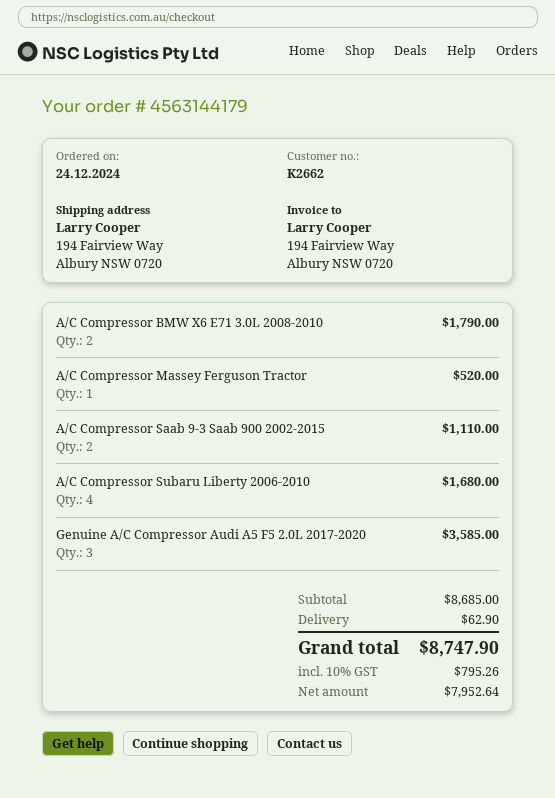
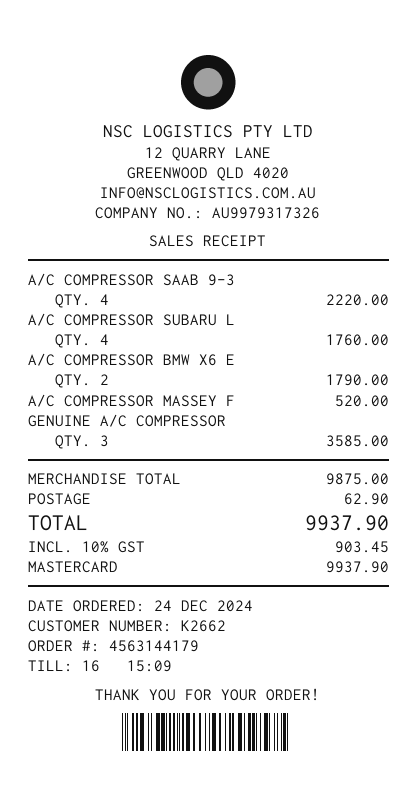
A/C Compressor Saab 9-3 Saab 900 2002-2015: 2 for 1110.00 -> 4 for 2220.00
A/C Compressor Subaru Liberty 2006-2010: 4 for 1680.00 -> 4 for 1760.00
subtotal: 8685.00 -> 9875.00
tax: 10% = 795.26 -> 10% = 903.45
total: 8747.90 -> 9937.90

